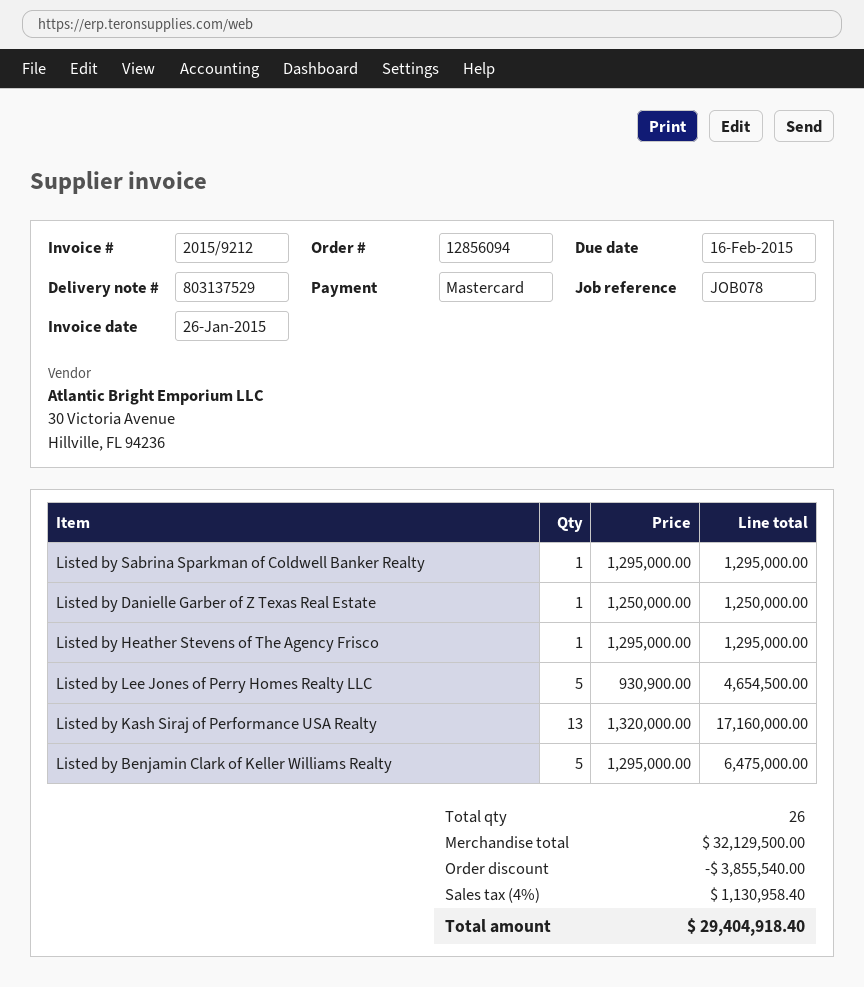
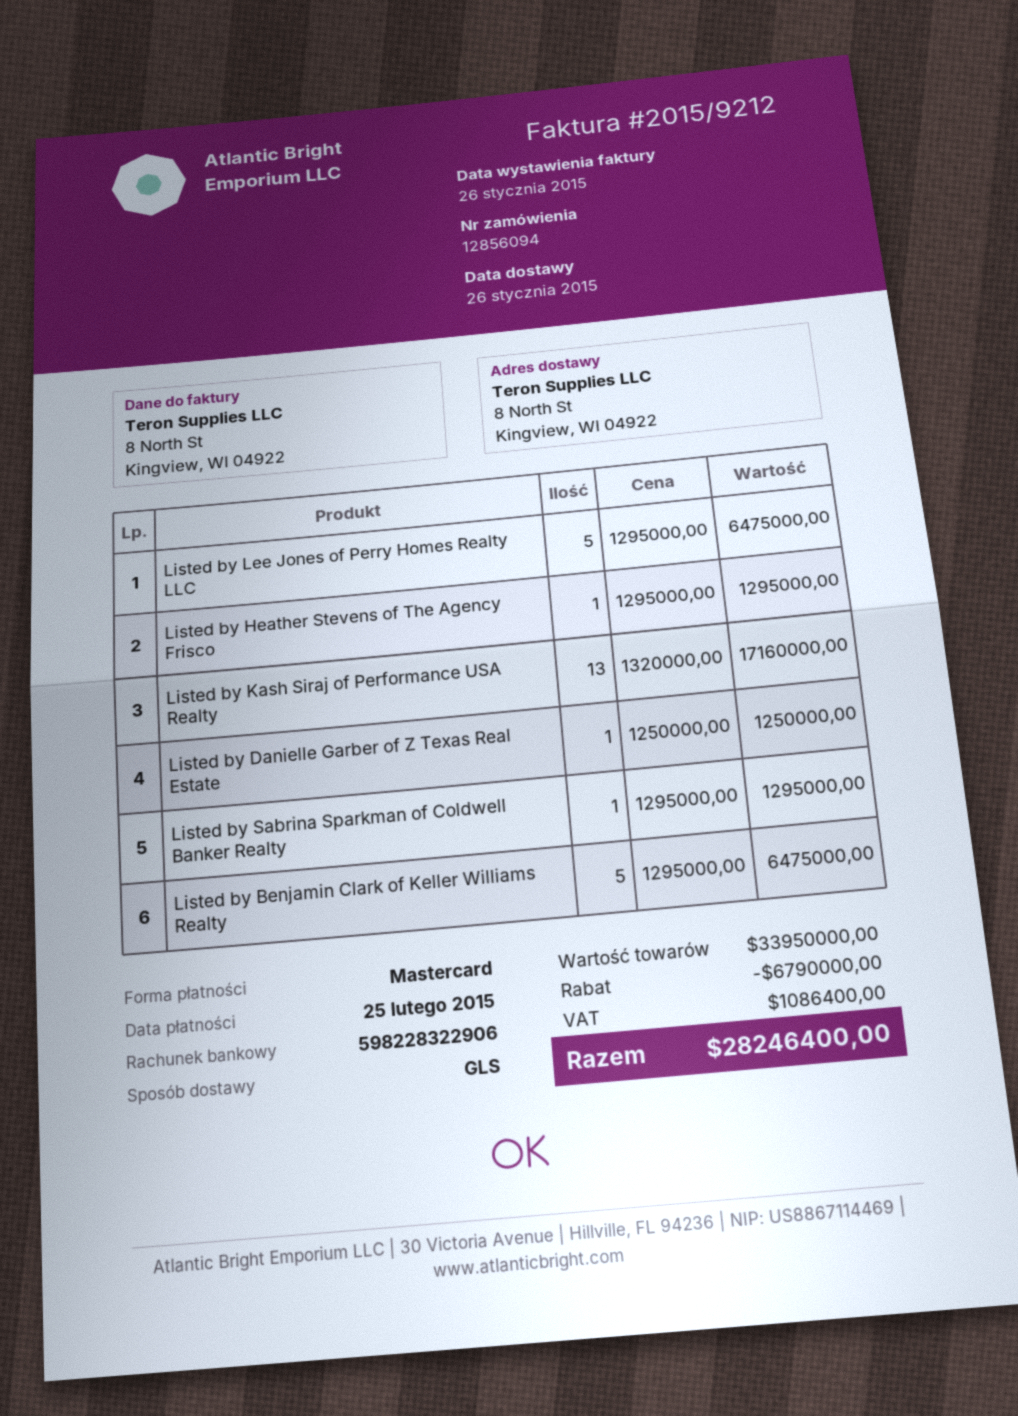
due date: 2015-02-16 -> 2015-02-25
Listed by Lee Jones of Perry Homes Realty LLC: 5 x 930900.00 = 4654500.00 -> 5 x 1295000.00 = 6475000.00
subtotal: 32129500.00 -> 33950000.00
discount: 3855540.00 -> 6790000.00
tax: 1130958.40 -> 1086400.00
total: 29404918.40 -> 28246400.00

